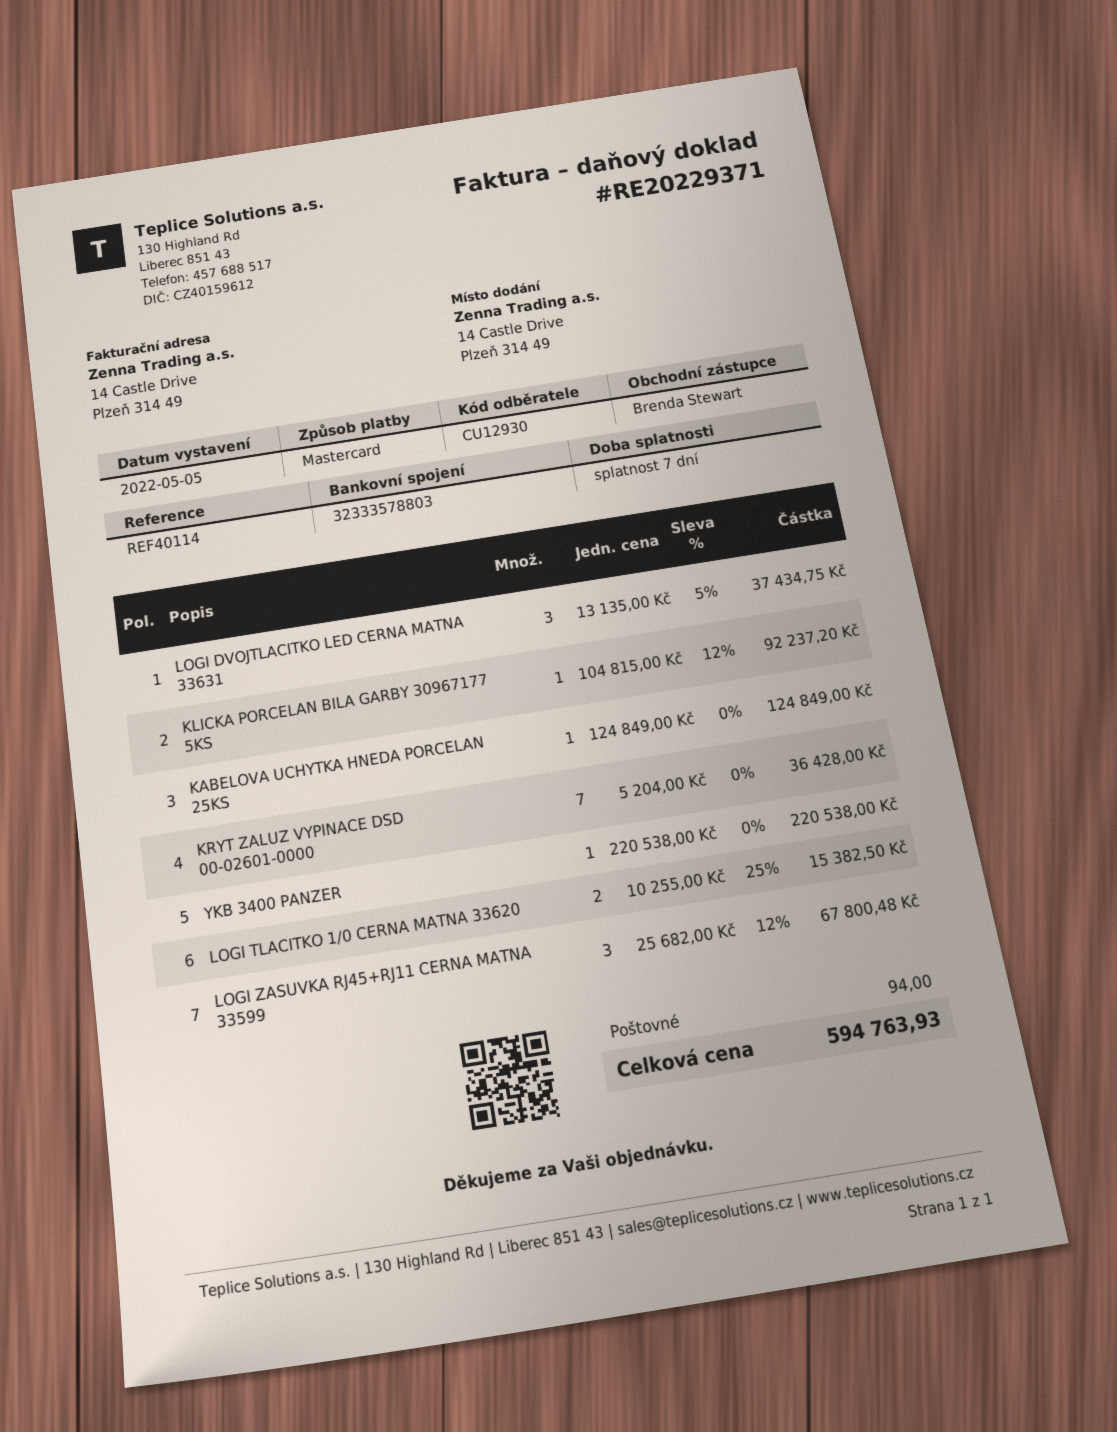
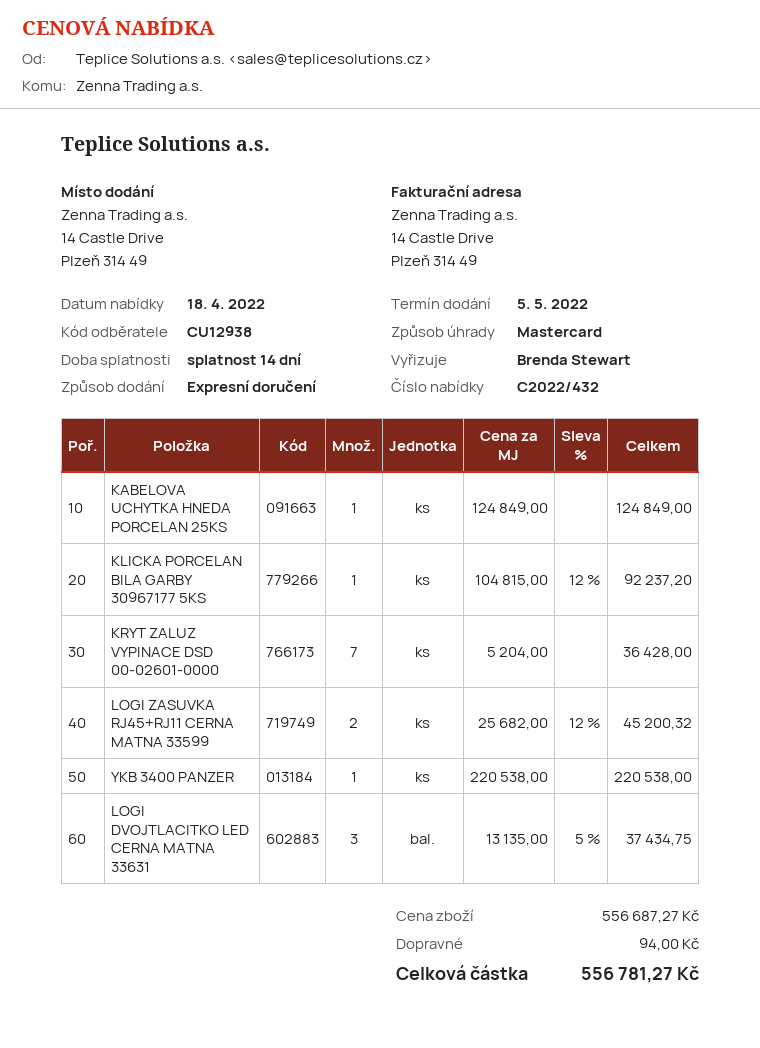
payment terms: 7 days -> 14 days
customer number: CU12930 -> CU12938
LOGI TLACITKO 1/0 CERNA MATNA 33620: 2 x 10255.00 - 25% = 15382.50 -> none
LOGI ZASUVKA RJ45+RJ11 CERNA MATNA 33599: 3 x 25682.00 - 12% = 67800.48 -> 2 x 25682.00 - 12% = 45200.32
total: 594763.93 -> 556781.27

